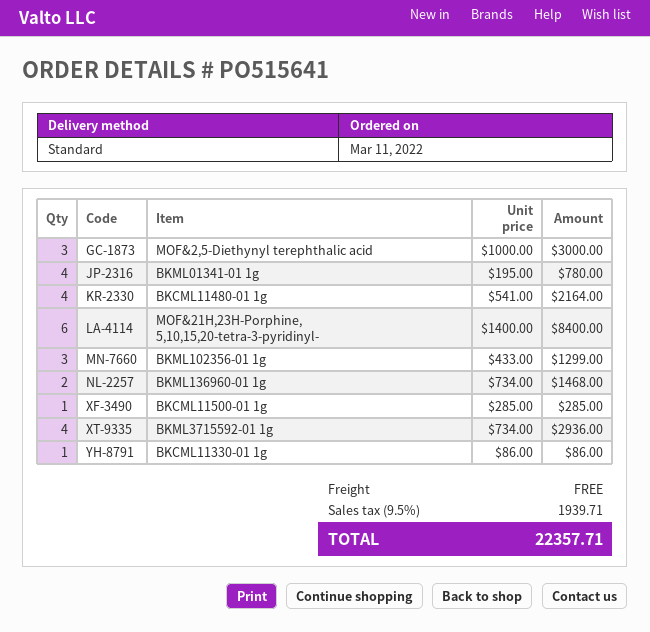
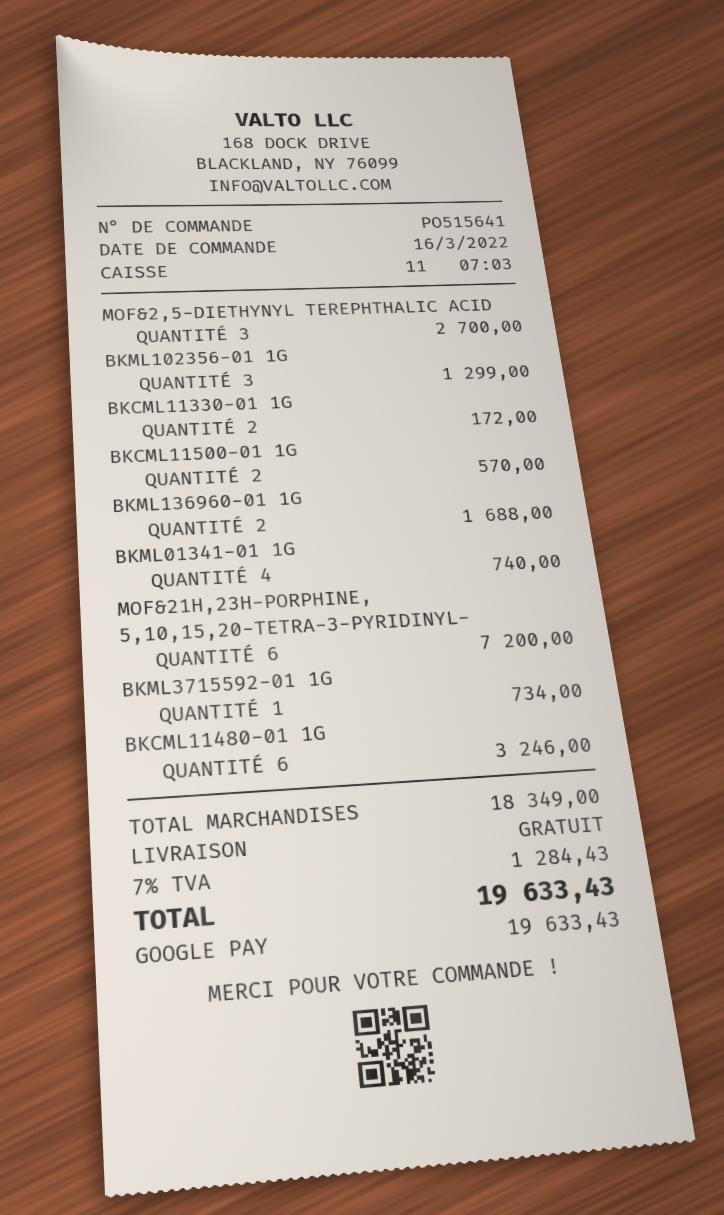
order date: 2022-03-11 -> 2022-03-16
MOF&2,5-Diethynyl terephthalic acid: 3 for 3000.00 -> 3 for 2700.00
BKML01341-01 1g: 4 for 780.00 -> 4 for 740.00
BKCML11480-01 1g: 4 for 2164.00 -> 6 for 3246.00
MOF&21H,23H-Porphine, 5,10,15,20-tetra-3-pyridinyl-: 6 for 8400.00 -> 6 for 7200.00
BKML136960-01 1g: 2 for 1468.00 -> 2 for 1688.00
BKCML11500-01 1g: 1 for 285.00 -> 2 for 570.00
BKML3715592-01 1g: 4 for 2936.00 -> 1 for 734.00
BKCML11330-01 1g: 1 for 86.00 -> 2 for 172.00
tax: 9.5% = 1939.71 -> 7% = 1284.43
total: 22357.71 -> 19633.43

